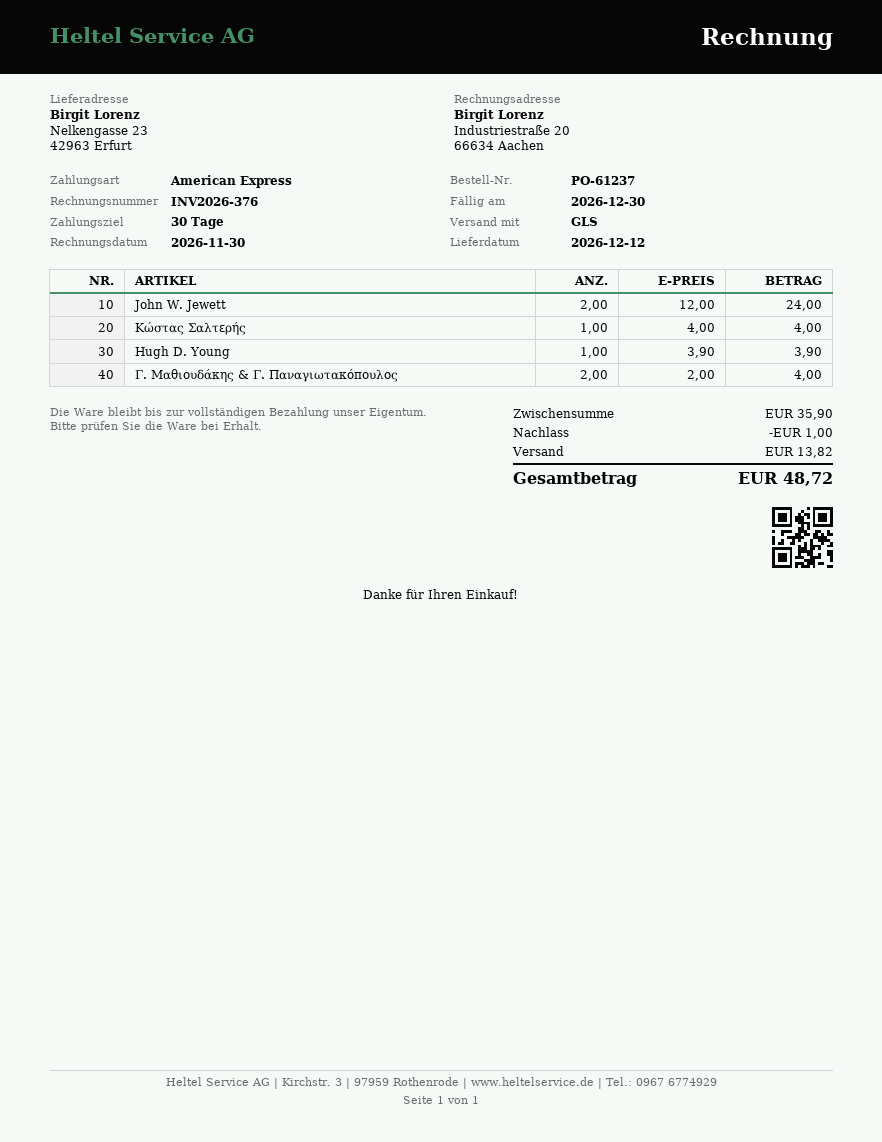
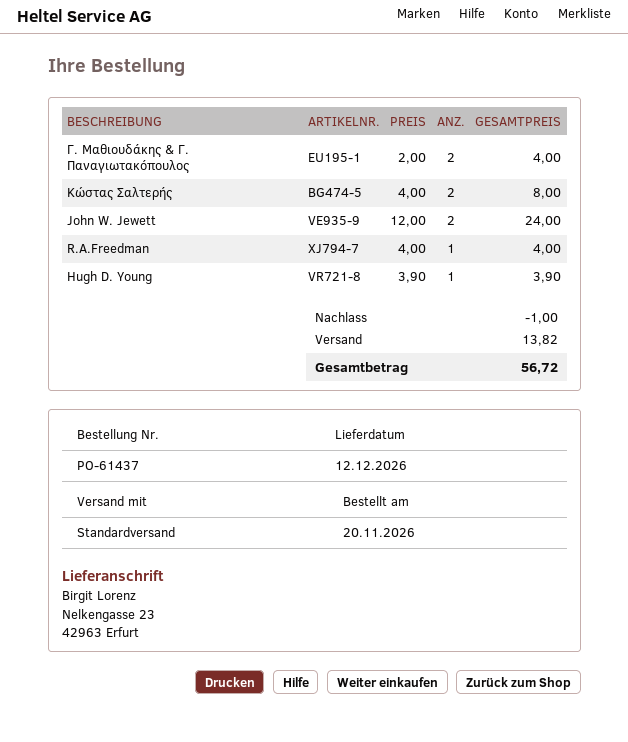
order number: PO-61237 -> PO-61437
shipping method: GLS -> standard
Κώστας Σαλτερής: 1 x 4.00 = 4.00 -> 2 x 4.00 = 8.00
R.A.Freedman: none -> 1 x 4.00 = 4.00
total: 48.72 -> 56.72

